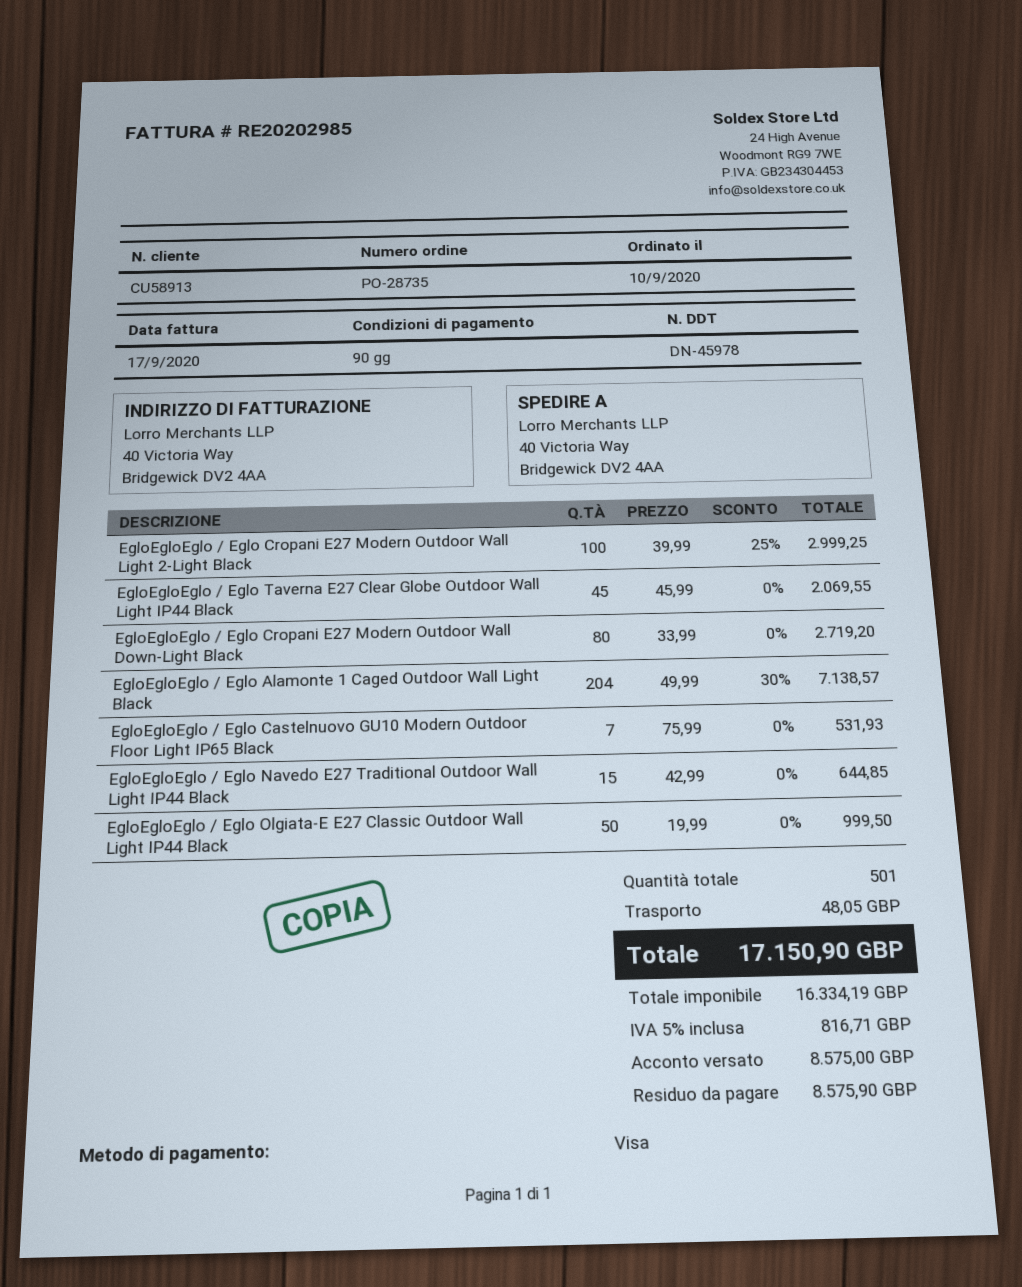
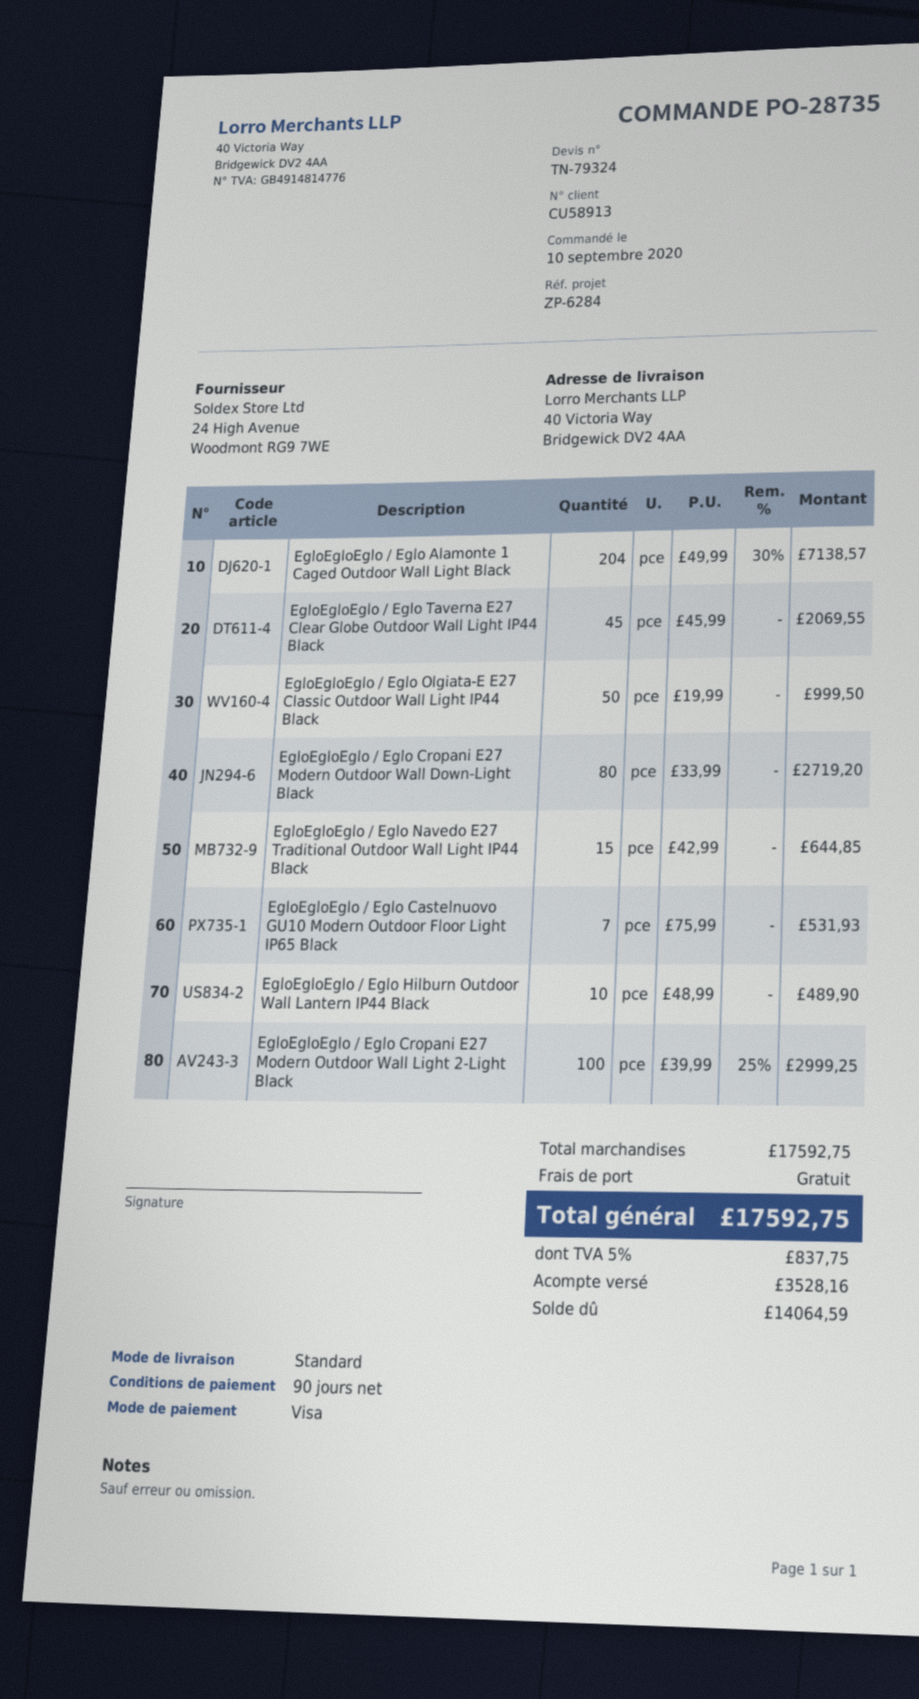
EgloEgloEglo / Eglo Hilburn Outdoor Wall Lantern IP44 Black: none -> 10 x 48.99 = 489.90
shipping: 48.05 -> 0.00
tax: 5% = 816.71 -> 5% = 837.75
total: 17150.90 -> 17592.75
deposit: 8575.00 -> 3528.16
balance: 8575.90 -> 14064.59

